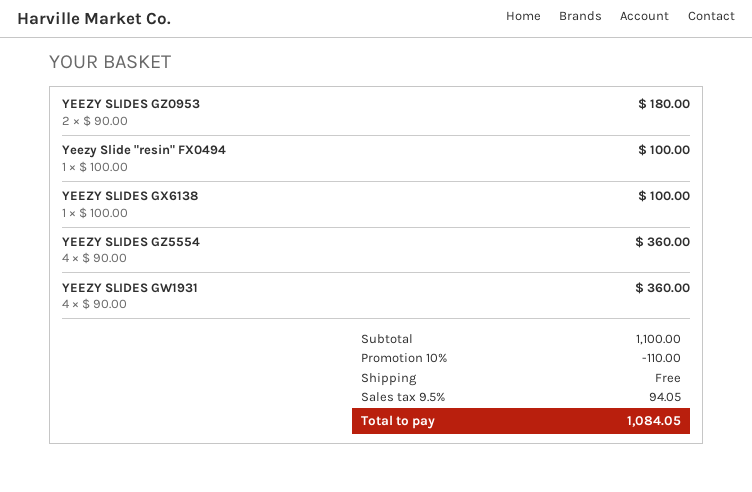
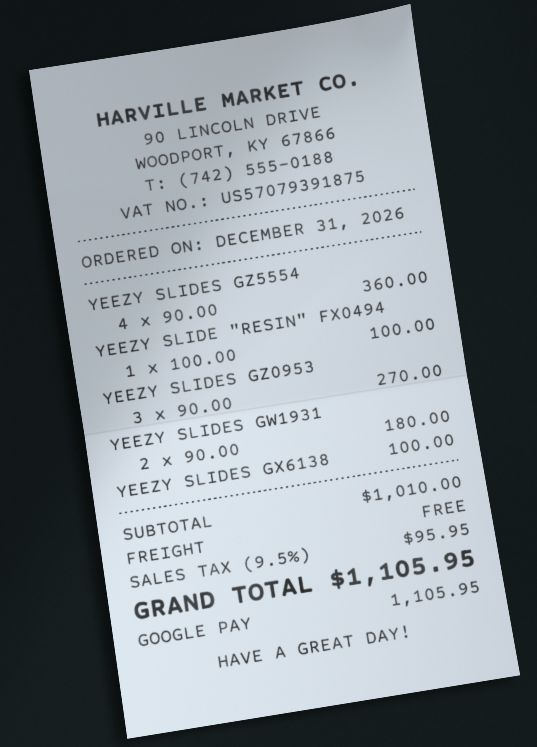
YEEZY SLIDES GZ0953: 2 x 90.00 = 180.00 -> 3 x 90.00 = 270.00
YEEZY SLIDES GW1931: 4 x 90.00 = 360.00 -> 2 x 90.00 = 180.00
subtotal: 1100.00 -> 1010.00
discount: 10% = 110.00 -> none
tax: 9.5% = 94.05 -> 9.5% = 95.95
total: 1084.05 -> 1105.95

